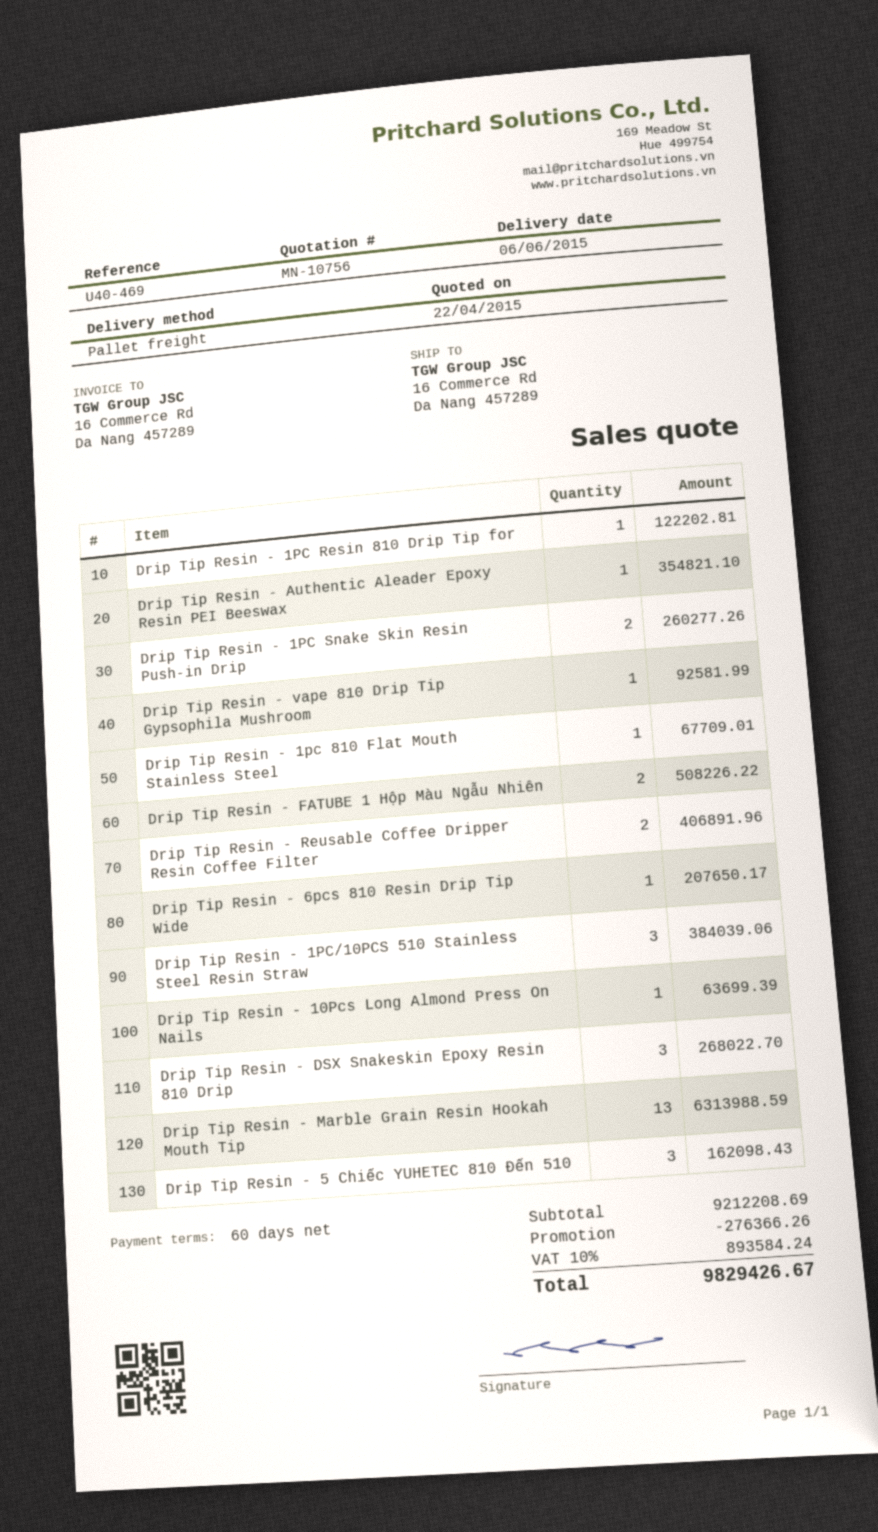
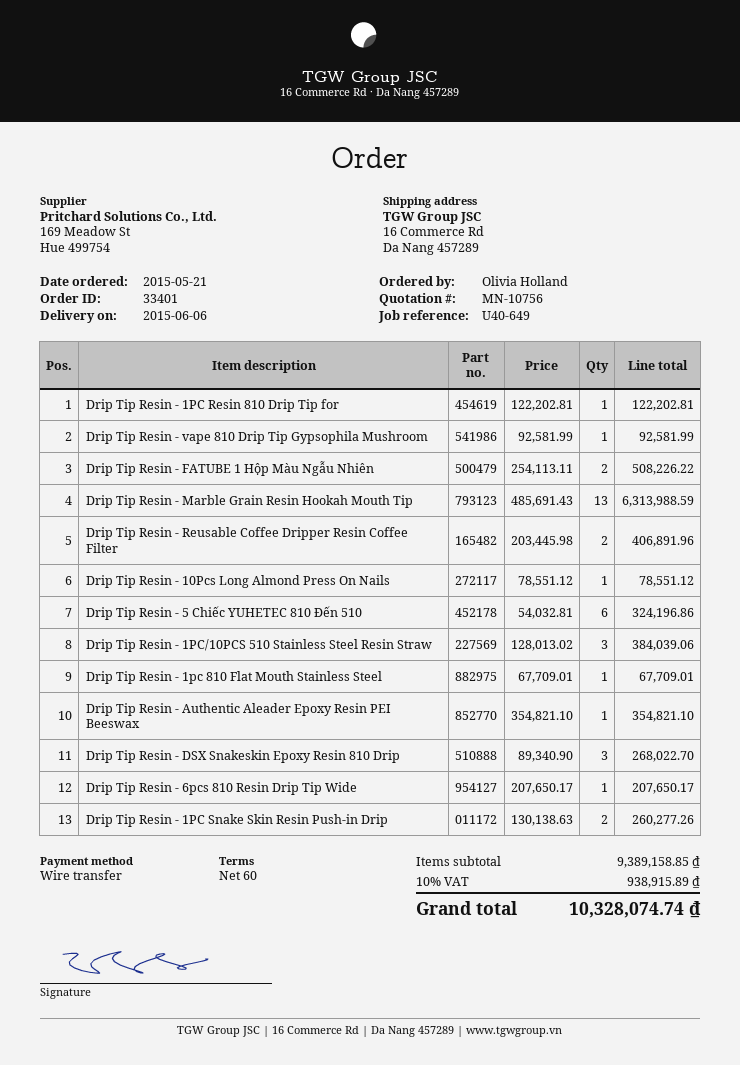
reference: U40-469 -> U40-649
Drip Tip Resin - 10Pcs Long Almond Press On Nails: 1 for 63699.39 -> 1 for 78551.12
Drip Tip Resin - 5 Chiếc YUHETEC 810 Đến 510: 3 for 162098.43 -> 6 for 324196.86
subtotal: 9212208.69 -> 9389158.85
discount: 276366.26 -> none
tax: 10% = 893584.24 -> 10% = 938915.89
total: 9829426.67 -> 10328074.74

